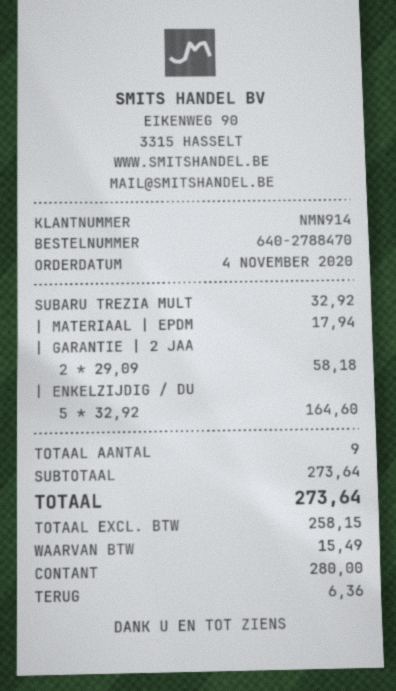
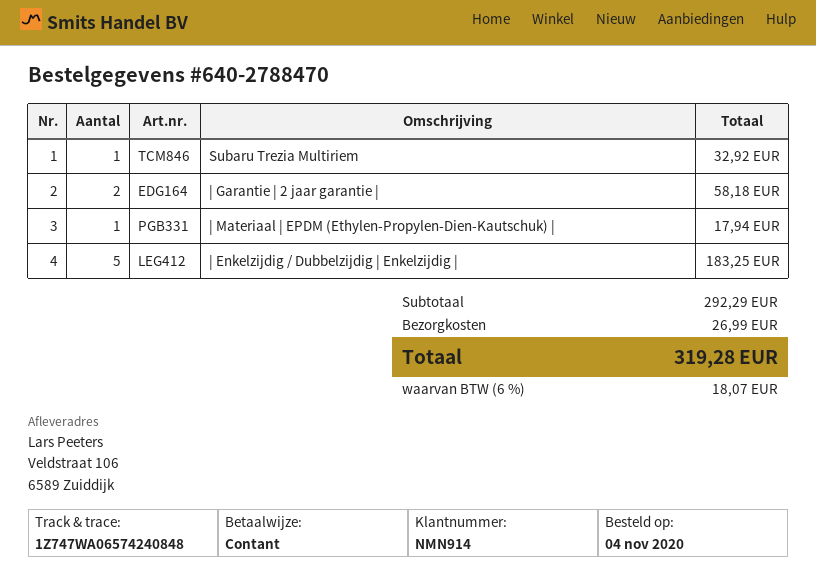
| ENKELZIJDIG / DU: 5 for 164.60 -> 5 for 183.25
subtotal: 273.64 -> 292.29
shipping: none -> 26.99
tax: 15.49 -> 18.07
total: 273.64 -> 319.28

